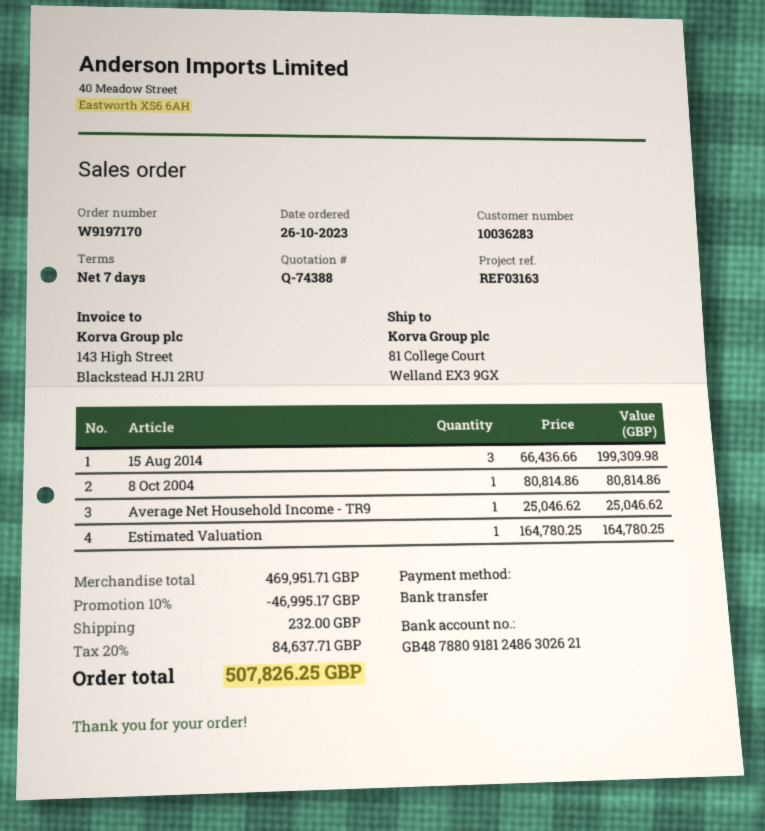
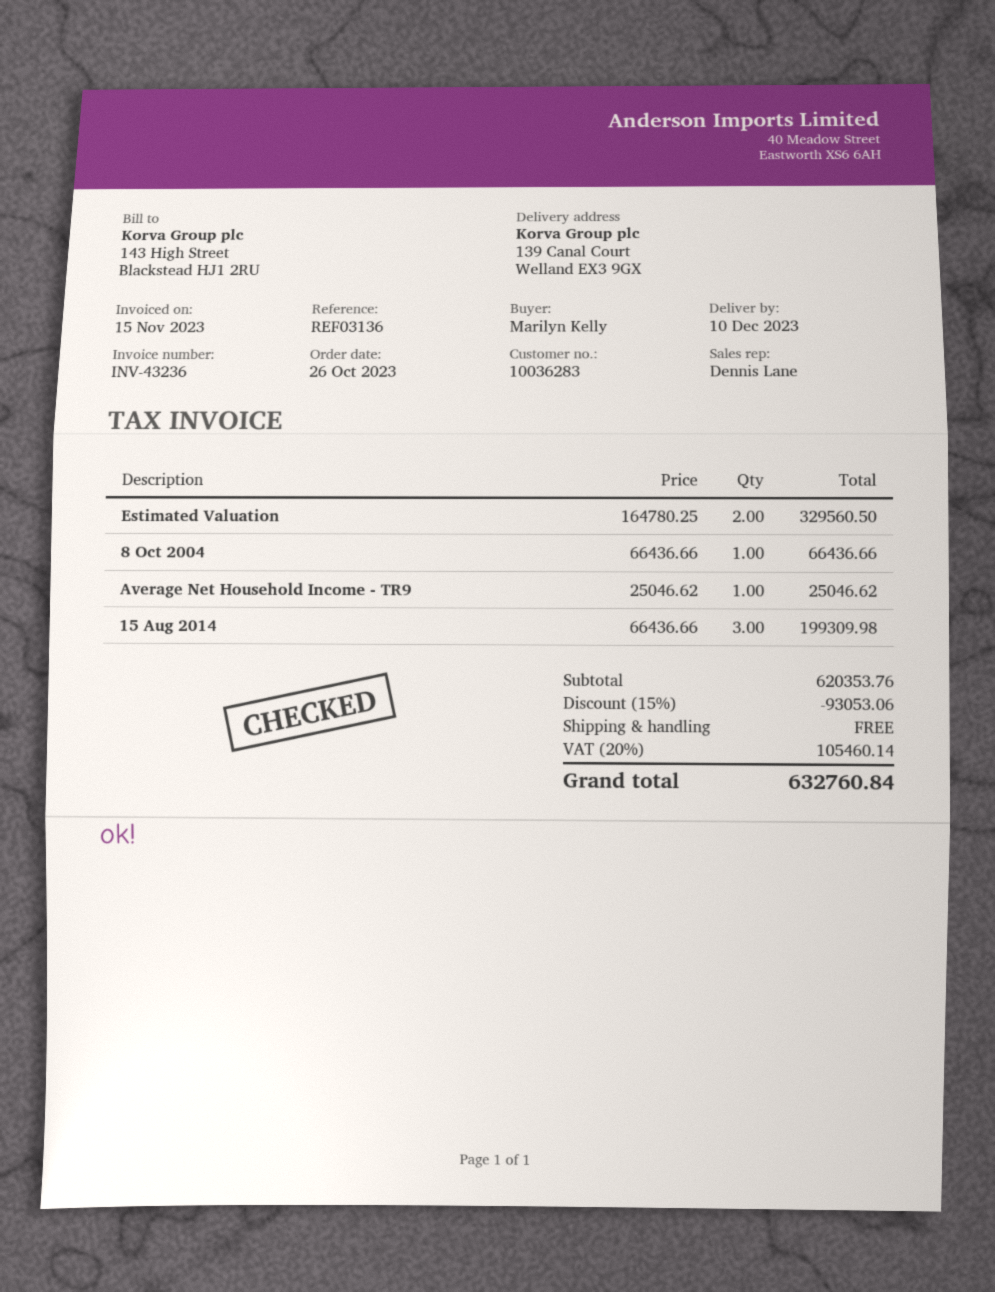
reference: REF03163 -> REF03136
ship to: 81 College Court, Welland EX3 9GX -> 139 Canal Court, Welland EX3 9GX
8 Oct 2004: 1 x 80814.86 = 80814.86 -> 1 x 66436.66 = 66436.66
Estimated Valuation: 1 x 164780.25 = 164780.25 -> 2 x 164780.25 = 329560.50
subtotal: 469951.71 -> 620353.76
discount: 10% = 46995.17 -> 15% = 93053.06
shipping: 232.00 -> 0.00
tax: 20% = 84637.71 -> 20% = 105460.14
total: 507826.25 -> 632760.84

